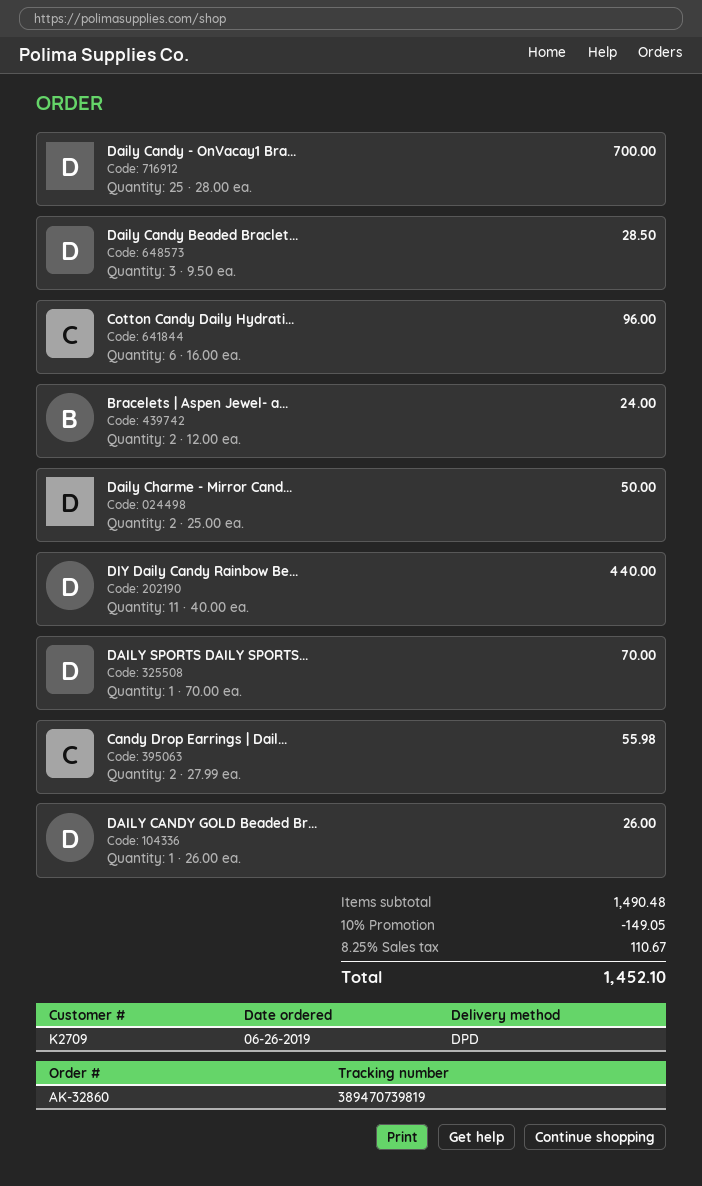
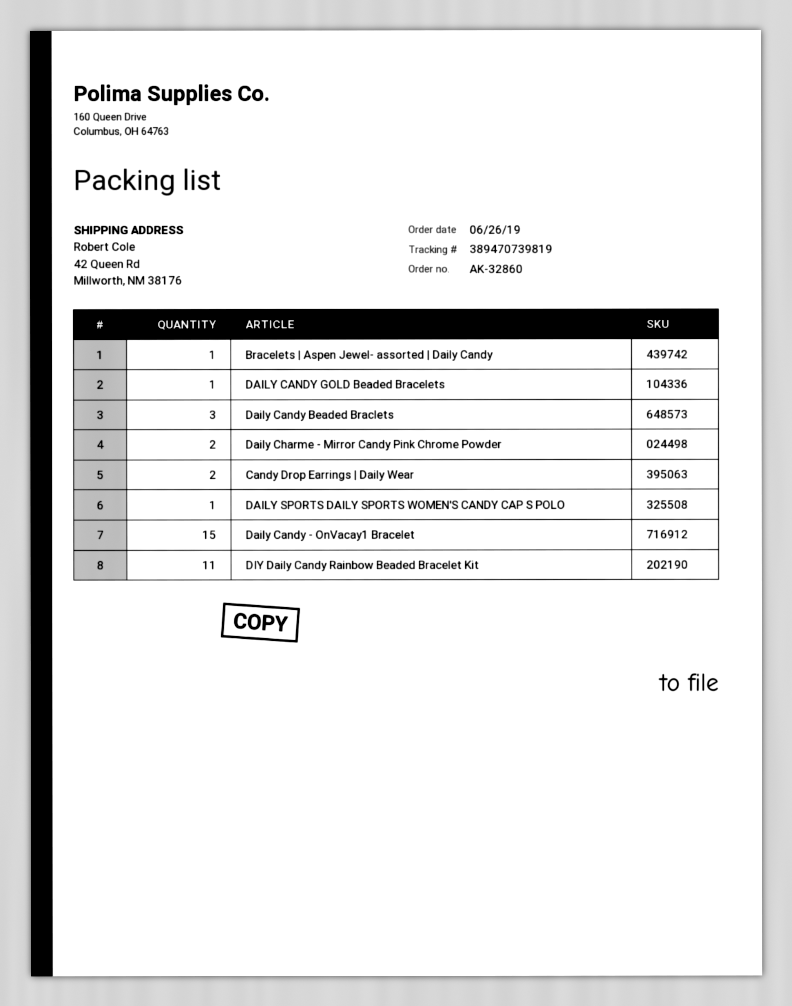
Daily Candy - OnVacay1 Bra...: 25 -> 15
Cotton Candy Daily Hydrati...: 6 -> none
Bracelets | Aspen Jewel- a...: 2 -> 1

